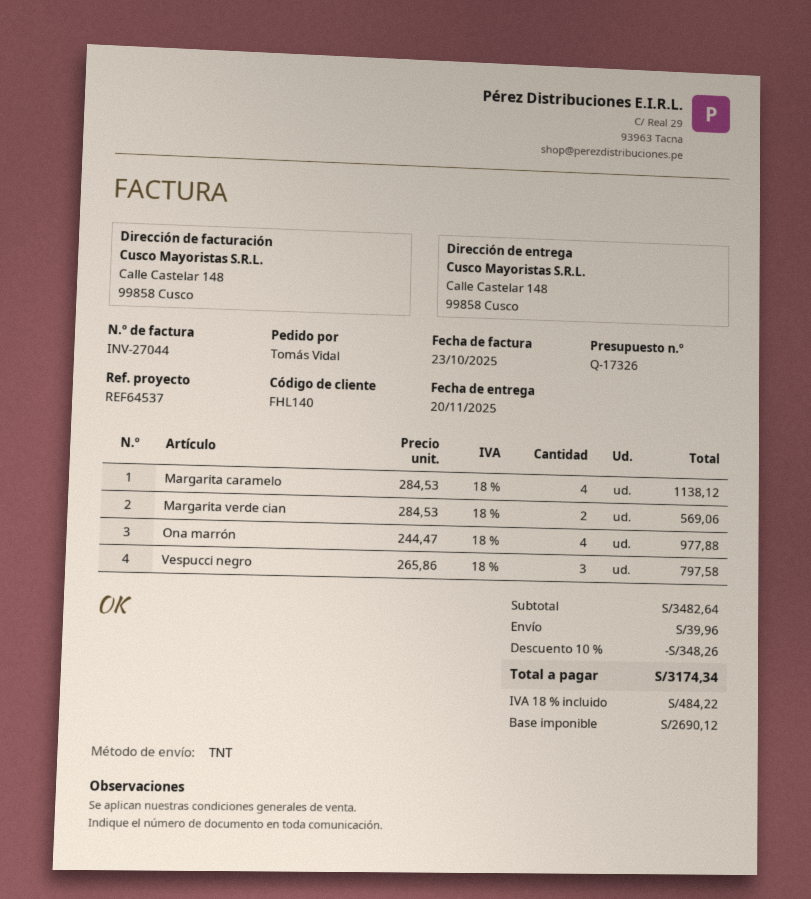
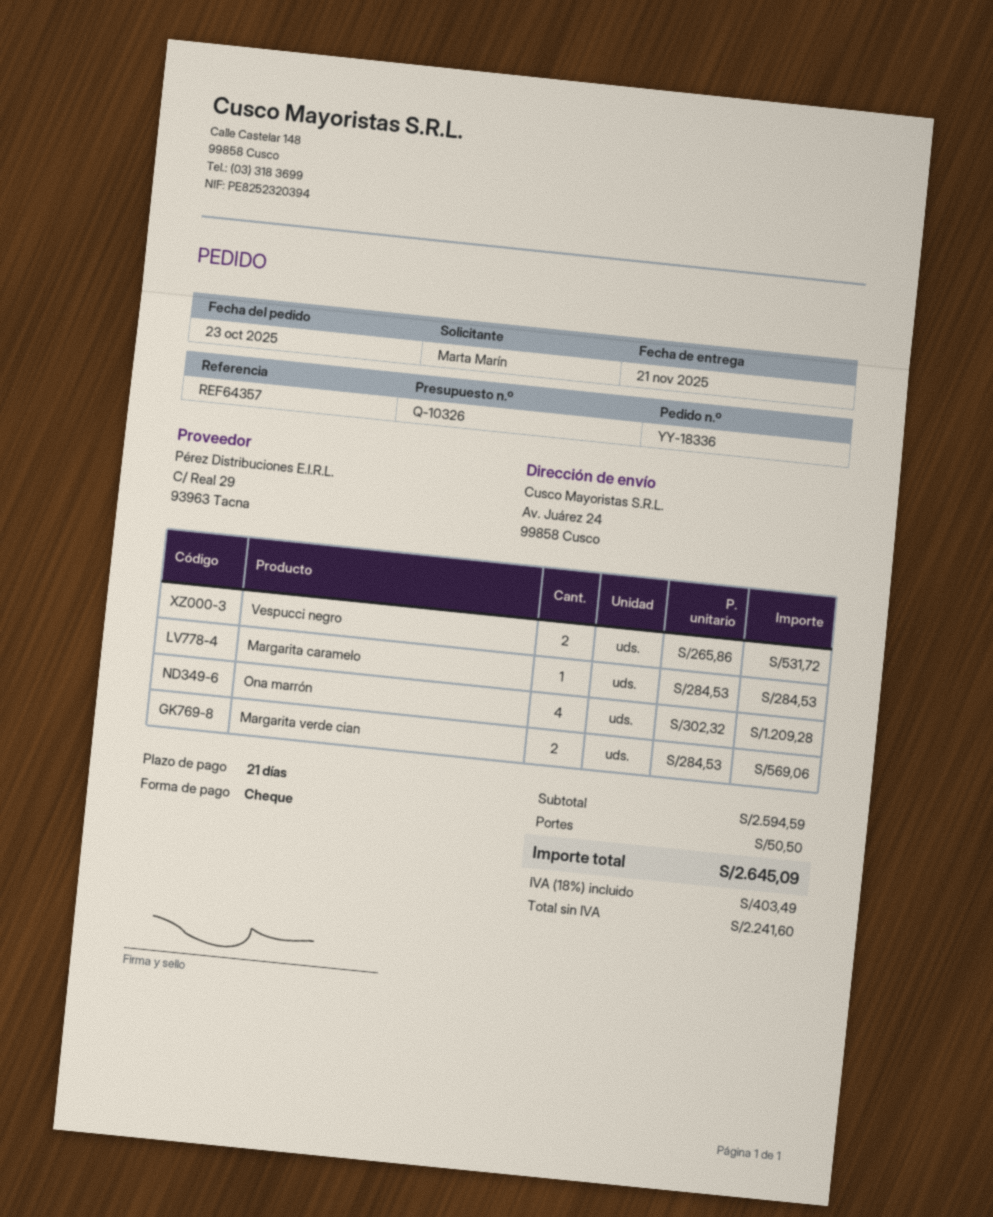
quote number: Q-17326 -> Q-10326
delivery date: 2025-11-20 -> 2025-11-21
reference: REF64537 -> REF64357
ordered by: Tomás Vidal -> Marta Marín
ship to: Calle Castelar 148, 99858 Cusco -> Av. Juárez 24, 99858 Cusco
Margarita caramelo: 4 x 284.53 = 1138.12 -> 1 x 284.53 = 284.53
Ona marrón: 4 x 244.47 = 977.88 -> 4 x 302.32 = 1209.28
Vespucci negro: 3 x 265.86 = 797.58 -> 2 x 265.86 = 531.72
subtotal: 3482.64 -> 2594.59
discount: 10% = 348.26 -> none
shipping: 39.96 -> 50.50
net: 2690.12 -> 2241.60
tax: 18% = 484.22 -> 18% = 403.49
total: 3174.34 -> 2645.09

